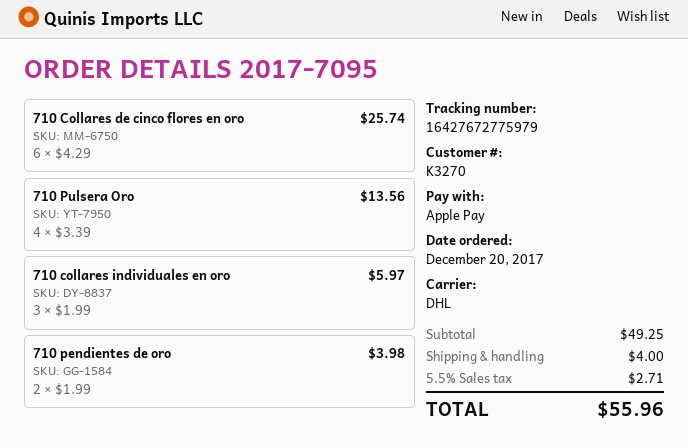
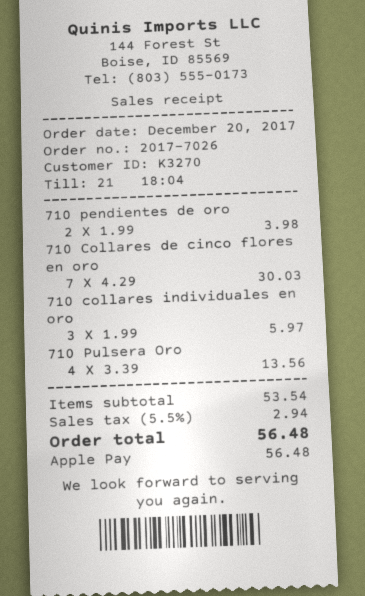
order number: 2017-7095 -> 2017-7026
710 Collares de cinco flores en oro: 6 x 4.29 = 25.74 -> 7 x 4.29 = 30.03
subtotal: 49.25 -> 53.54
shipping: 4.00 -> none
tax: 5.5% = 2.71 -> 5.5% = 2.94
total: 55.96 -> 56.48

